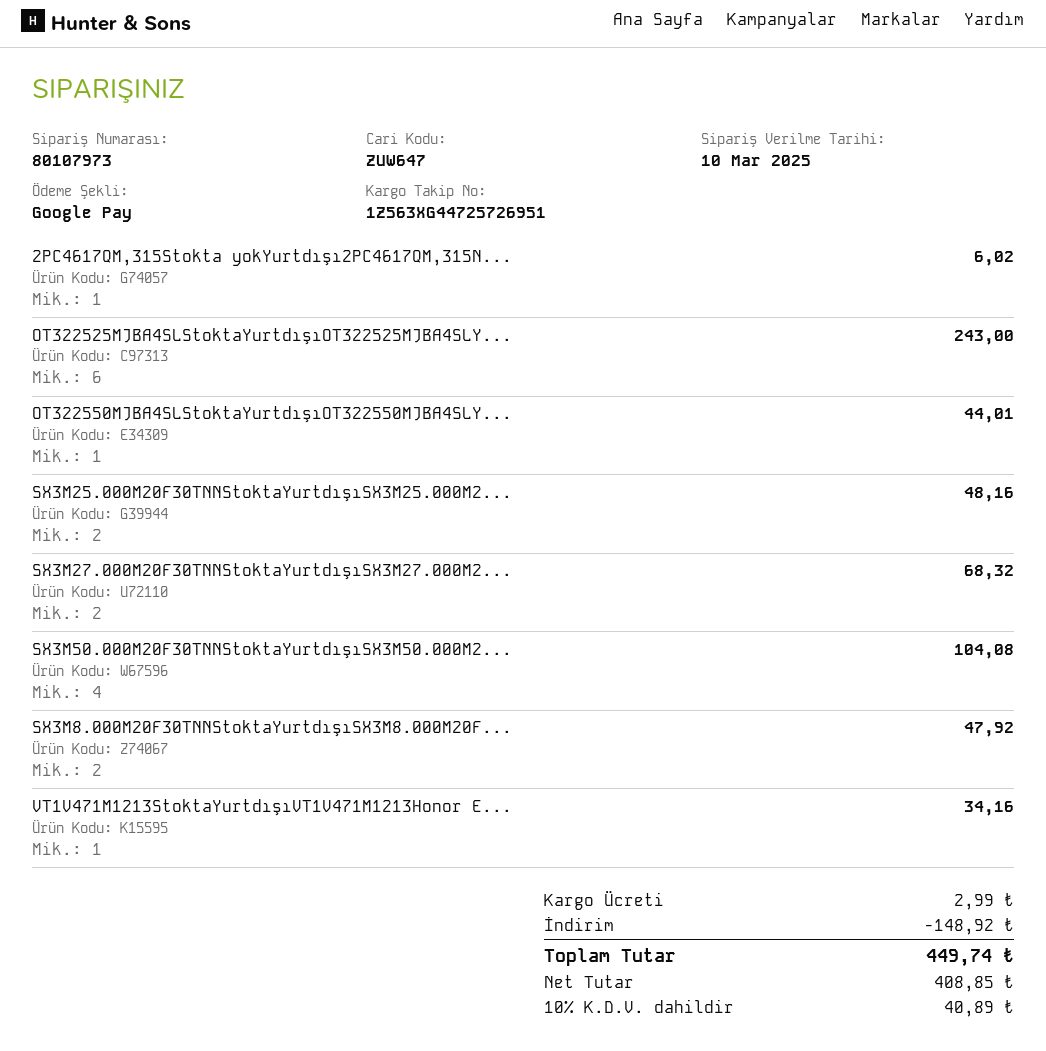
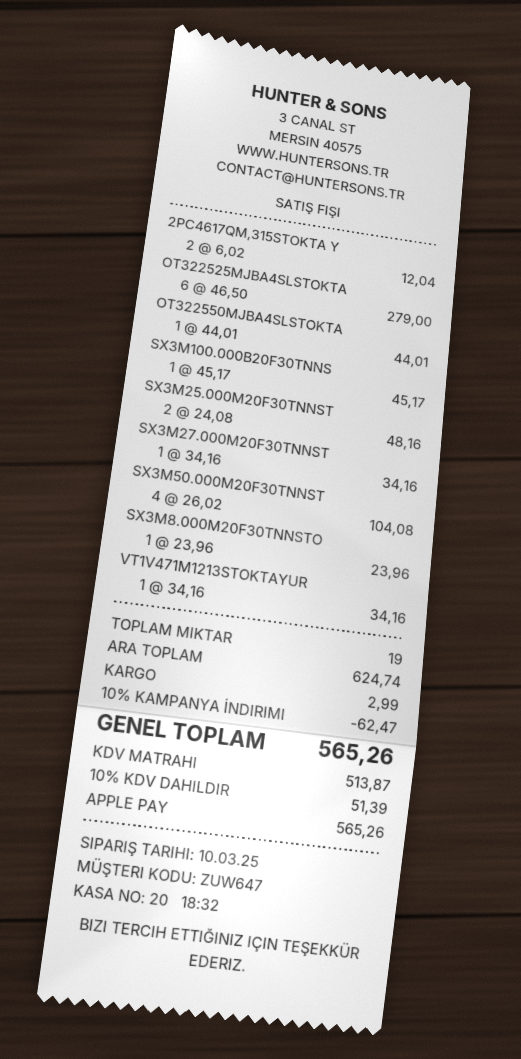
payment method: Google Pay -> Apple Pay
2PC4617QM,315Stokta yokYurtdışı2PC4617QM,315N...: 1 for 6.02 -> 2 for 12.04
OT322525MJBA4SLStoktaYurtdışıOT322525MJBA4SLY...: 6 for 243.00 -> 6 for 279.00
SX3M27.000M20F30TNNStoktaYurtdışıSX3M27.000M2...: 2 for 68.32 -> 1 for 34.16
SX3M8.000M20F30TNNStoktaYurtdışıSX3M8.000M20F...: 2 for 47.92 -> 1 for 23.96
SX3M100.000B20F30TNNS: none -> 1 for 45.17
discount: 148.92 -> 62.47
net: 408.85 -> 513.87
tax: 10% = 40.89 -> 10% = 51.39
total: 449.74 -> 565.26

